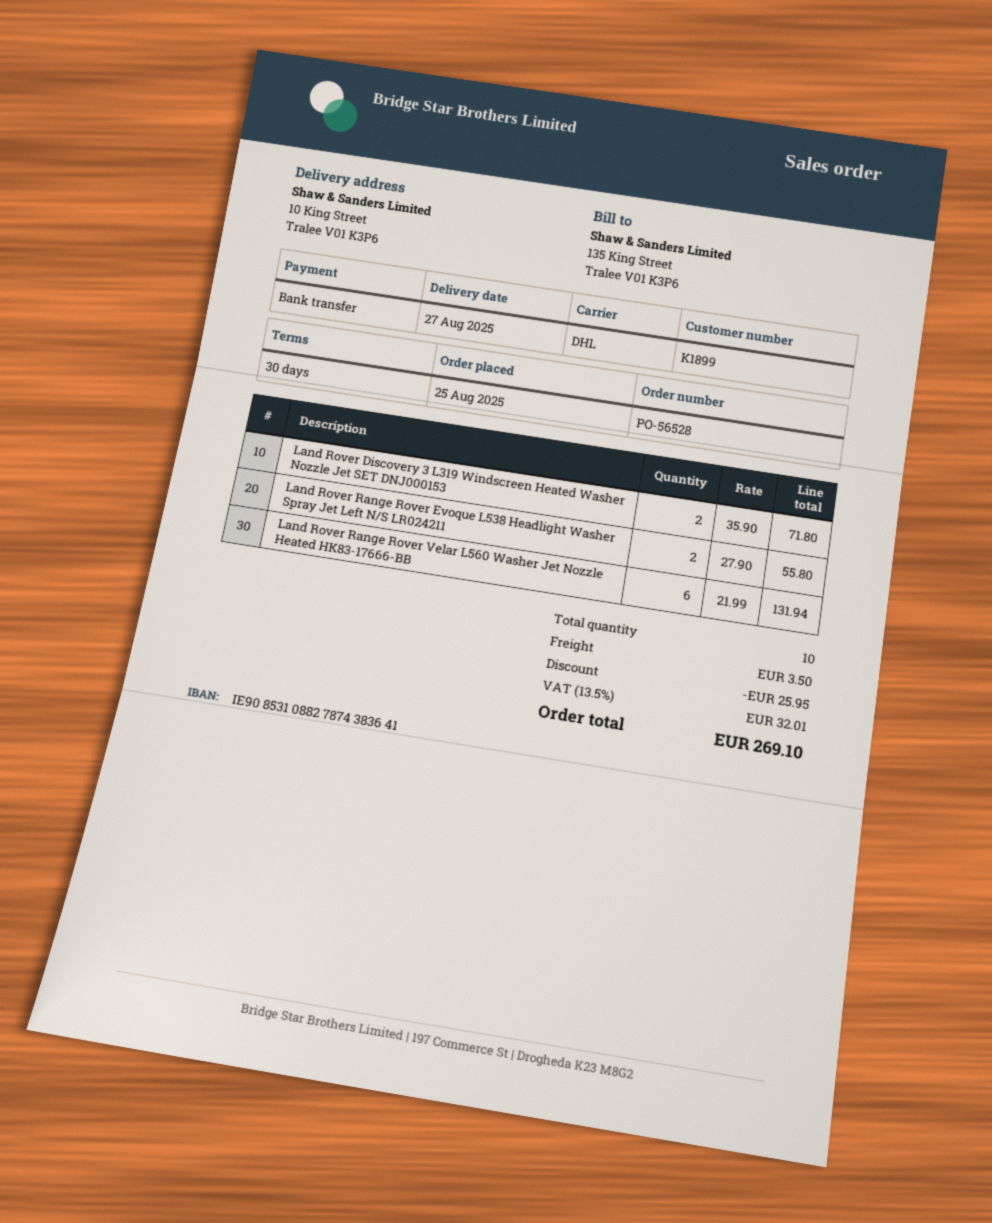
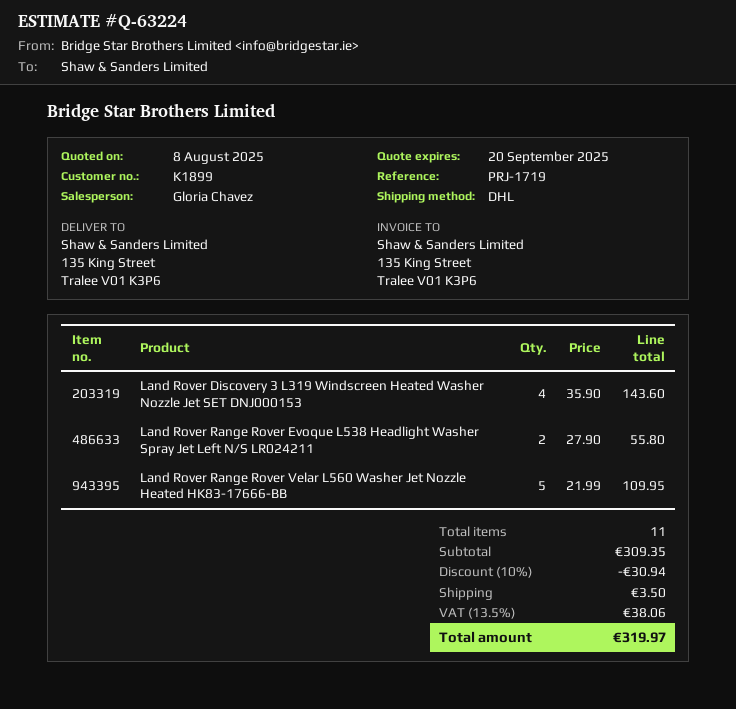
ship to: 10 King Street, Tralee V01 K3P6 -> 135 King Street, Tralee V01 K3P6
Land Rover Discovery 3 L319 Windscreen Heated Washer Nozzle Jet SET DNJ000153: 2 x 35.90 = 71.80 -> 4 x 35.90 = 143.60
Land Rover Range Rover Velar L560 Washer Jet Nozzle Heated HK83-17666-BB: 6 x 21.99 = 131.94 -> 5 x 21.99 = 109.95
total quantity: 10 -> 11
discount: 25.95 -> 30.94
tax: 13.5% = 32.01 -> 13.5% = 38.06
total: 269.10 -> 319.97

